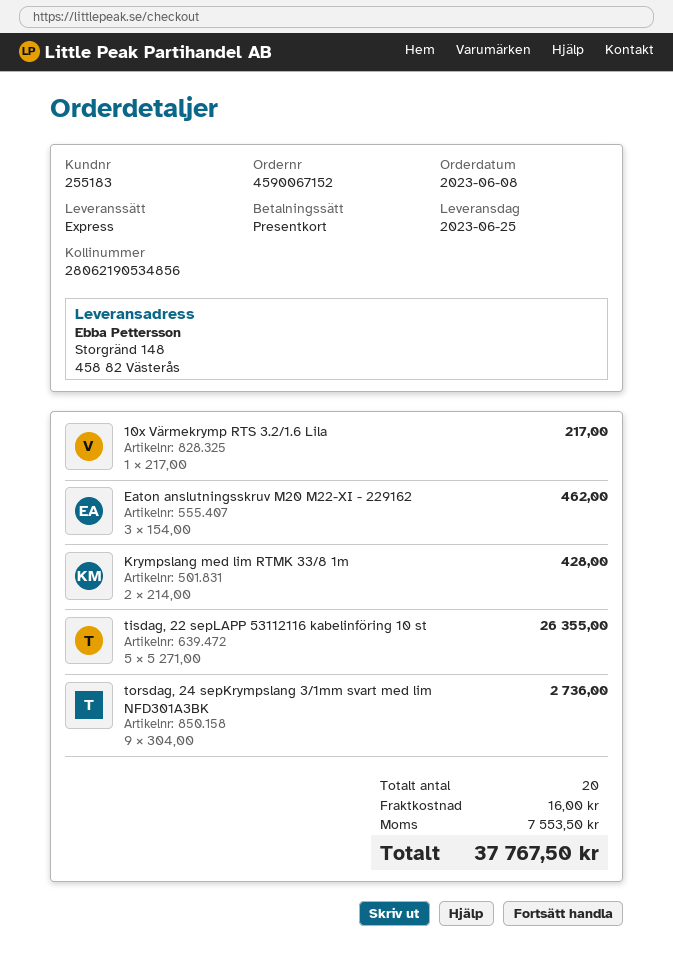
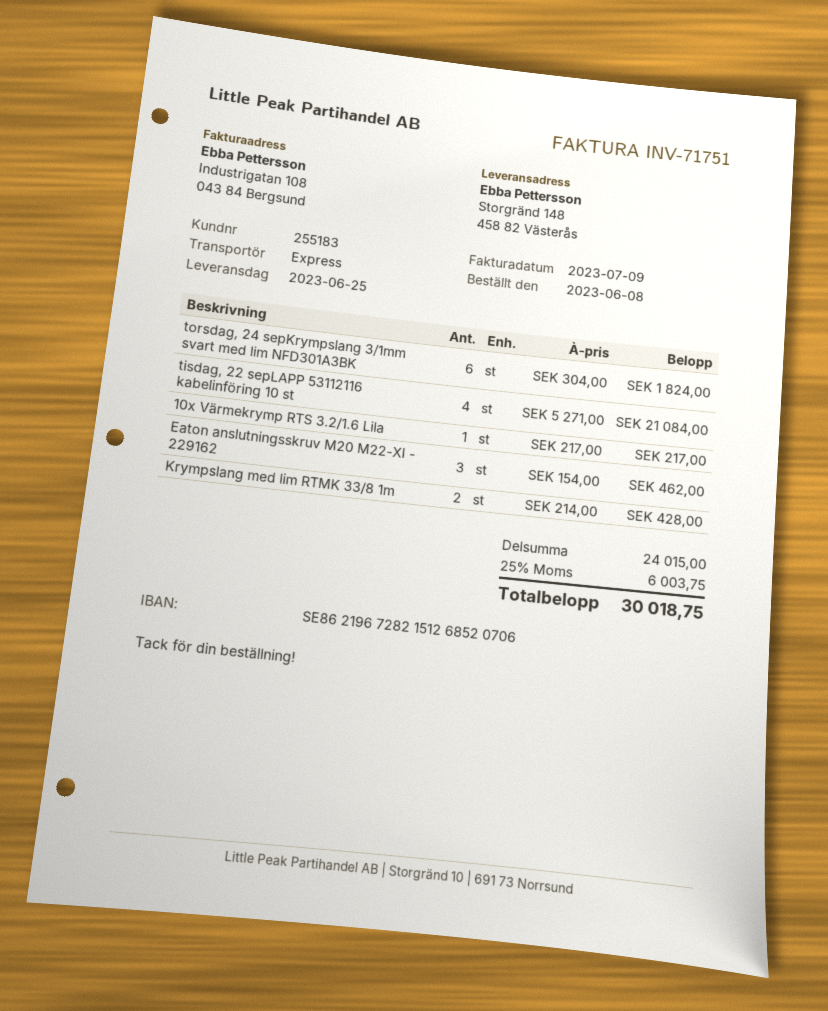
tisdag, 22 sepLAPP 53112116 kabelinföring 10 st: 5 x 5271.00 = 26355.00 -> 4 x 5271.00 = 21084.00
torsdag, 24 sepKrympslang 3/1mm svart med lim NFD301A3BK: 9 x 304.00 = 2736.00 -> 6 x 304.00 = 1824.00
shipping: 16.00 -> none
tax: 7553.50 -> 6003.75
total: 37767.50 -> 30018.75

